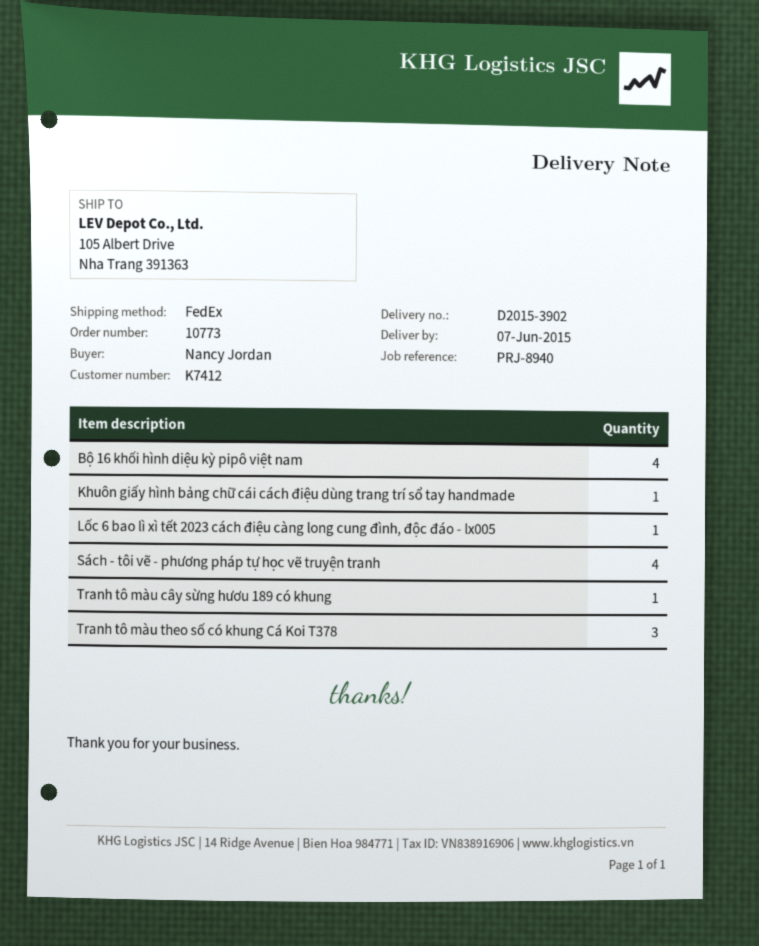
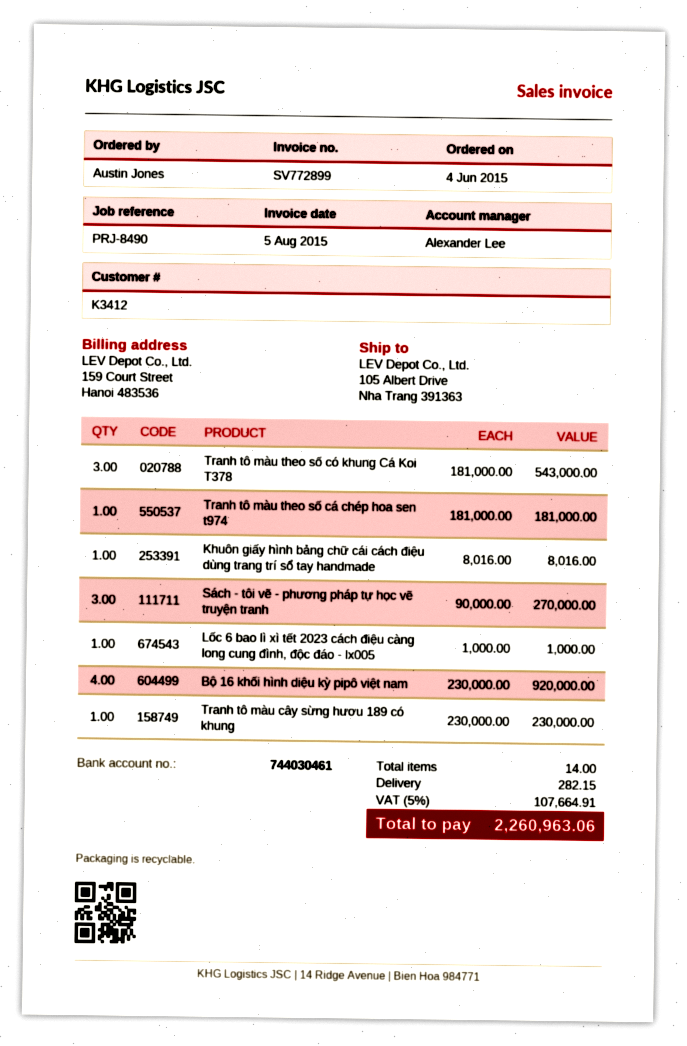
customer number: K7412 -> K3412
reference: PRJ-8940 -> PRJ-8490
ordered by: Nancy Jordan -> Austin Jones
Sách - tôi vẽ - phương pháp tự học vẽ truyện tranh: 4 -> 3
Tranh tô màu theo số cá chép hoa sen t974: none -> 1

